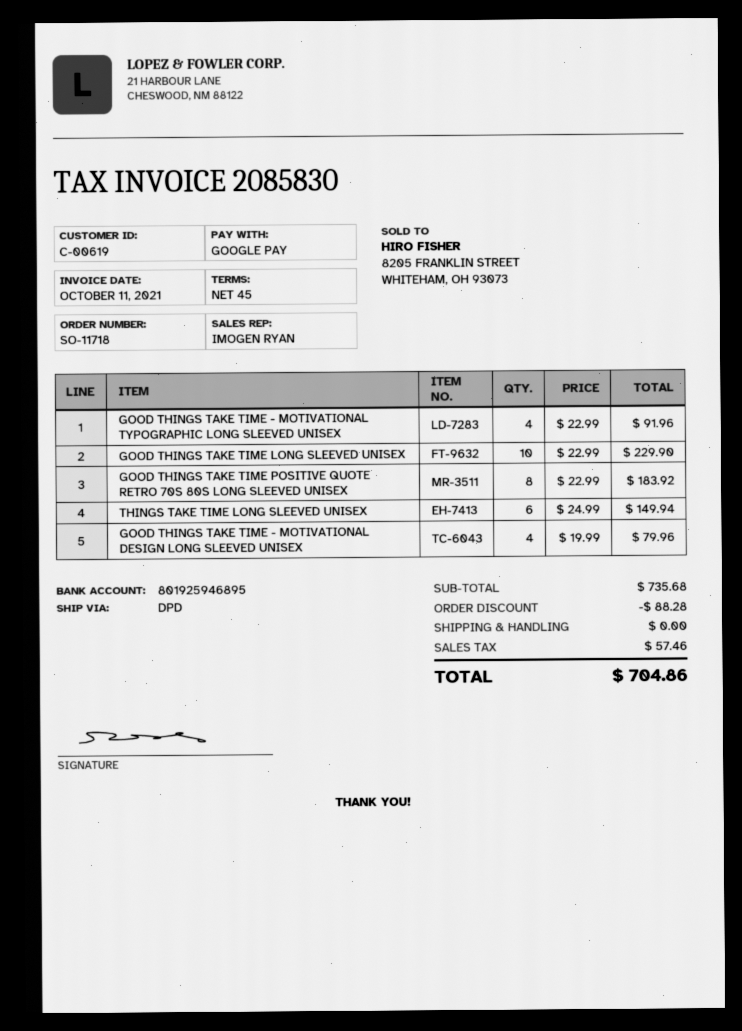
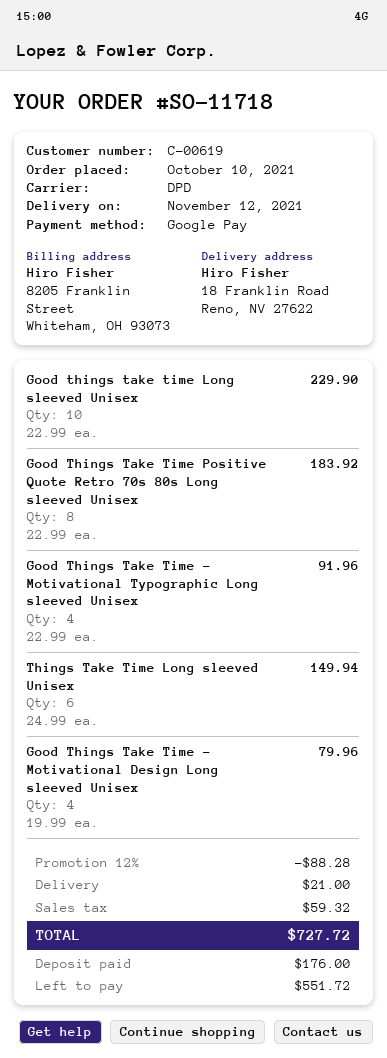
shipping: 0.00 -> 21.00
tax: 57.46 -> 59.32
total: 704.86 -> 727.72

